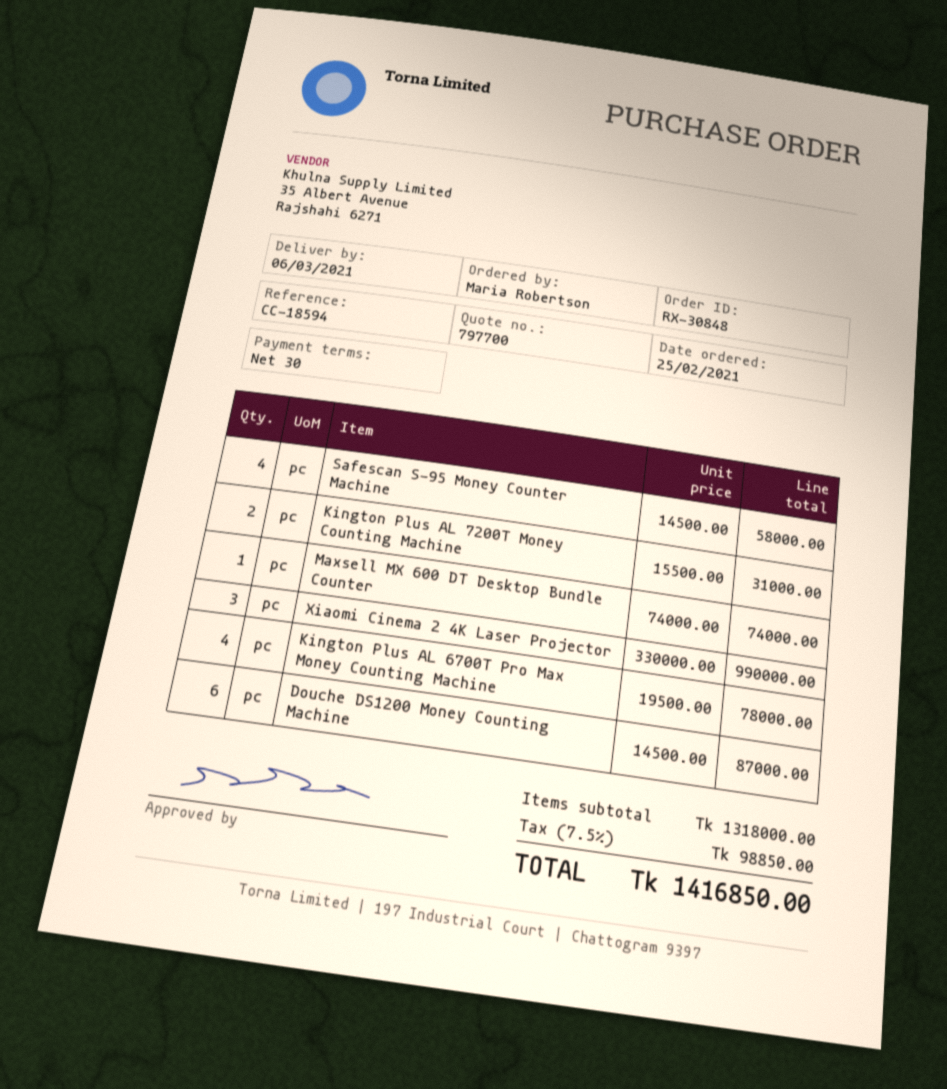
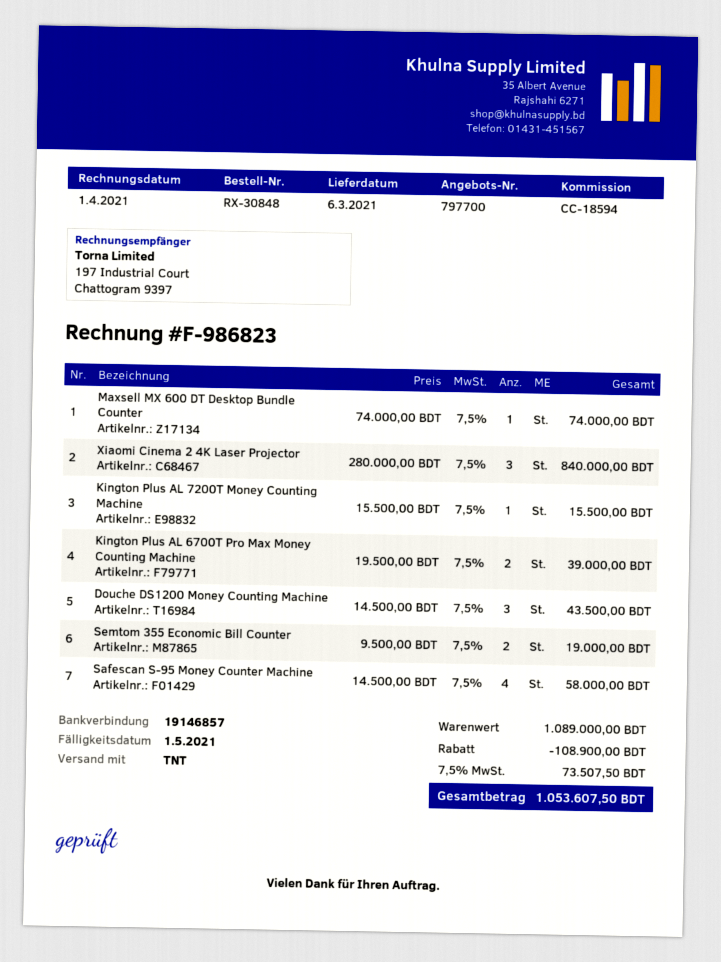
Kington Plus AL 7200T Money Counting Machine: 2 x 15500.00 = 31000.00 -> 1 x 15500.00 = 15500.00
Xiaomi Cinema 2 4K Laser Projector: 3 x 330000.00 = 990000.00 -> 3 x 280000.00 = 840000.00
Kington Plus AL 6700T Pro Max Money Counting Machine: 4 x 19500.00 = 78000.00 -> 2 x 19500.00 = 39000.00
Douche DS1200 Money Counting Machine: 6 x 14500.00 = 87000.00 -> 3 x 14500.00 = 43500.00
Semtom 355 Economic Bill Counter: none -> 2 x 9500.00 = 19000.00
subtotal: 1318000.00 -> 1089000.00
discount: none -> 108900.00
tax: 7.5% = 98850.00 -> 7.5% = 73507.50
total: 1416850.00 -> 1053607.50

